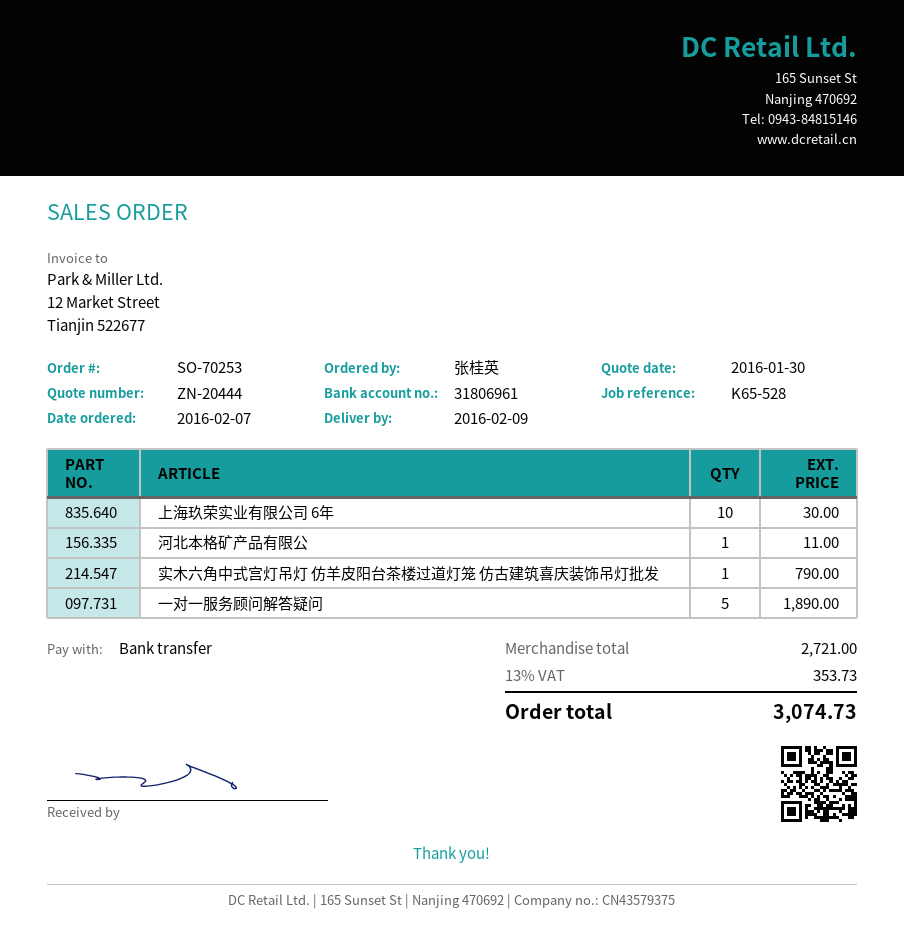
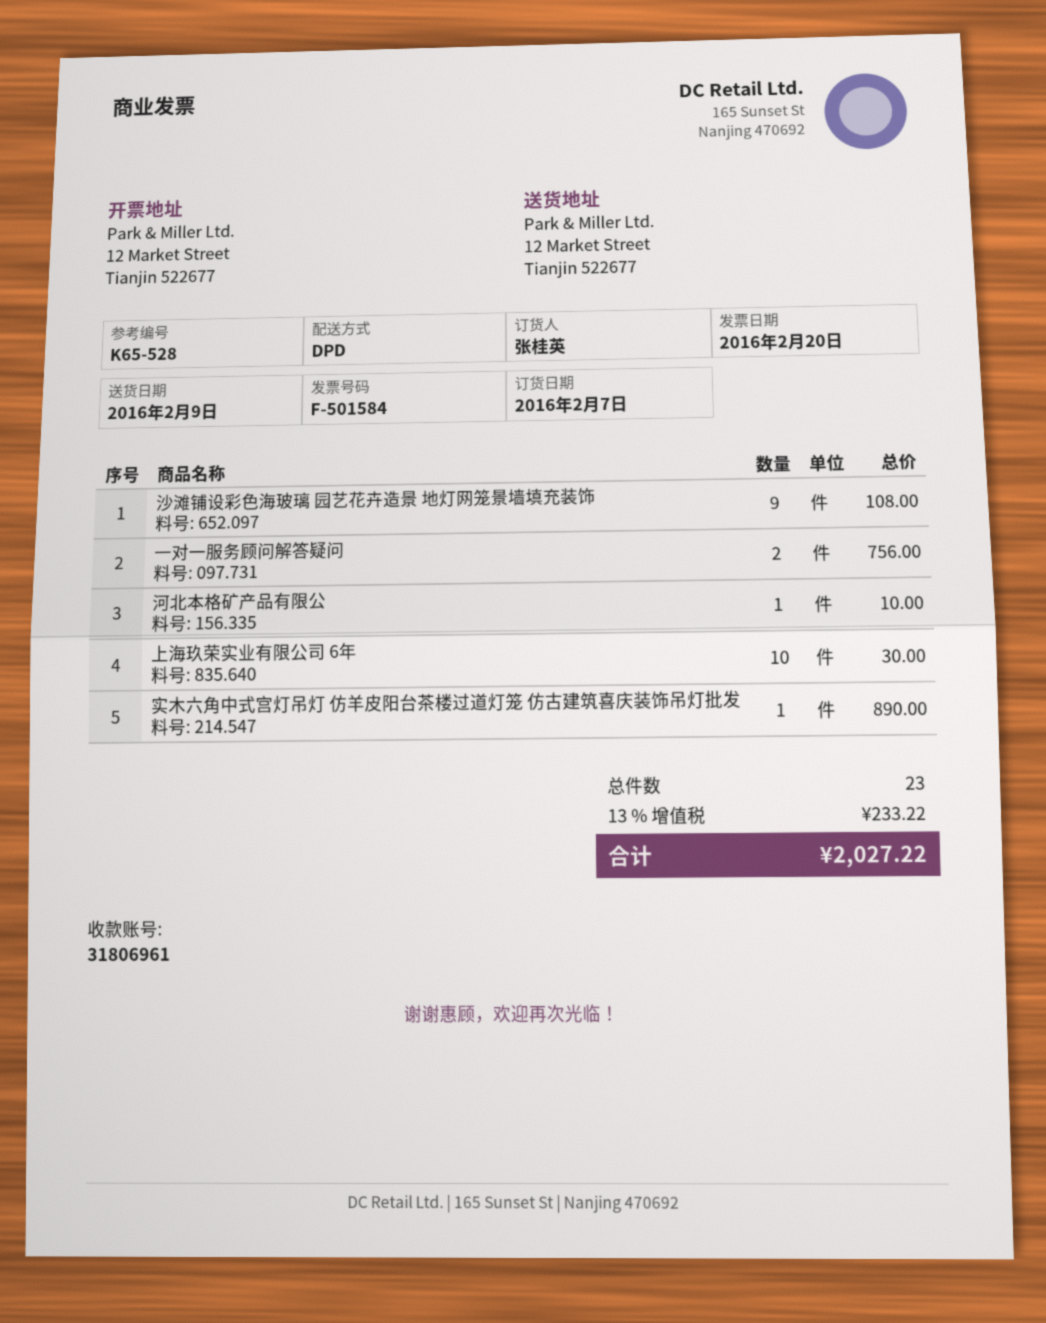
河北本格矿产品有限公: 1 for 11.00 -> 1 for 10.00
实木六角中式宫灯吊灯 仿羊皮阳台茶楼过道灯笼 仿古建筑喜庆装饰吊灯批发: 1 for 790.00 -> 1 for 890.00
一对一服务顾问解答疑问: 5 for 1890.00 -> 2 for 756.00
沙滩铺设彩色海玻璃 园艺花卉造景 地灯网笼景墙填充装饰: none -> 9 for 108.00
tax: 13% = 353.73 -> 13% = 233.22
total: 3074.73 -> 2027.22

